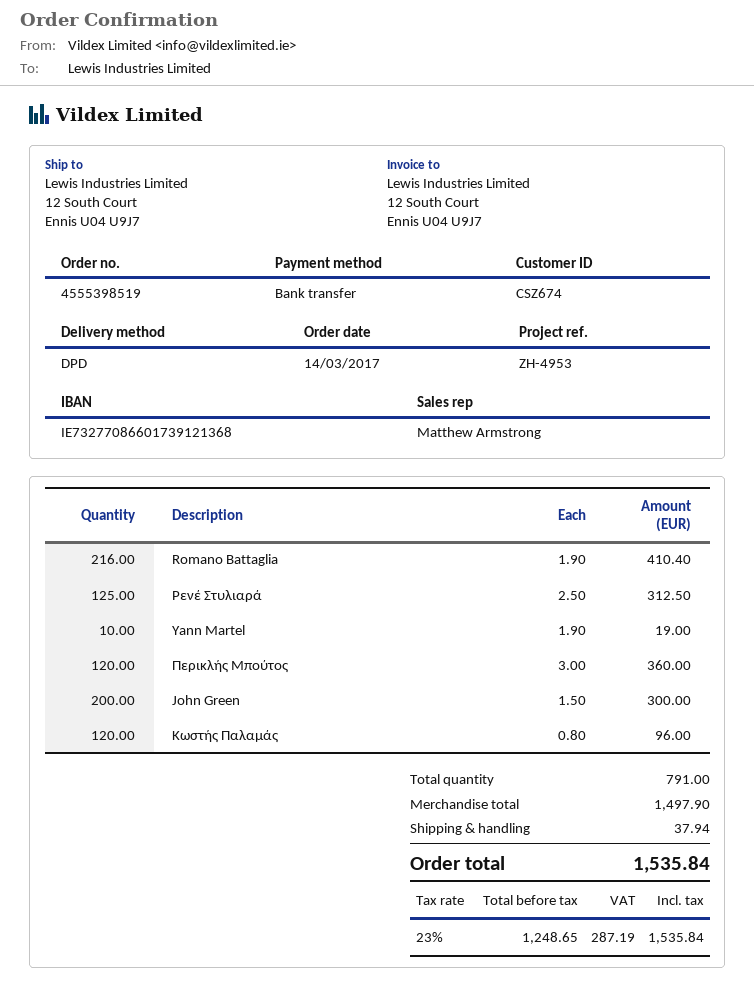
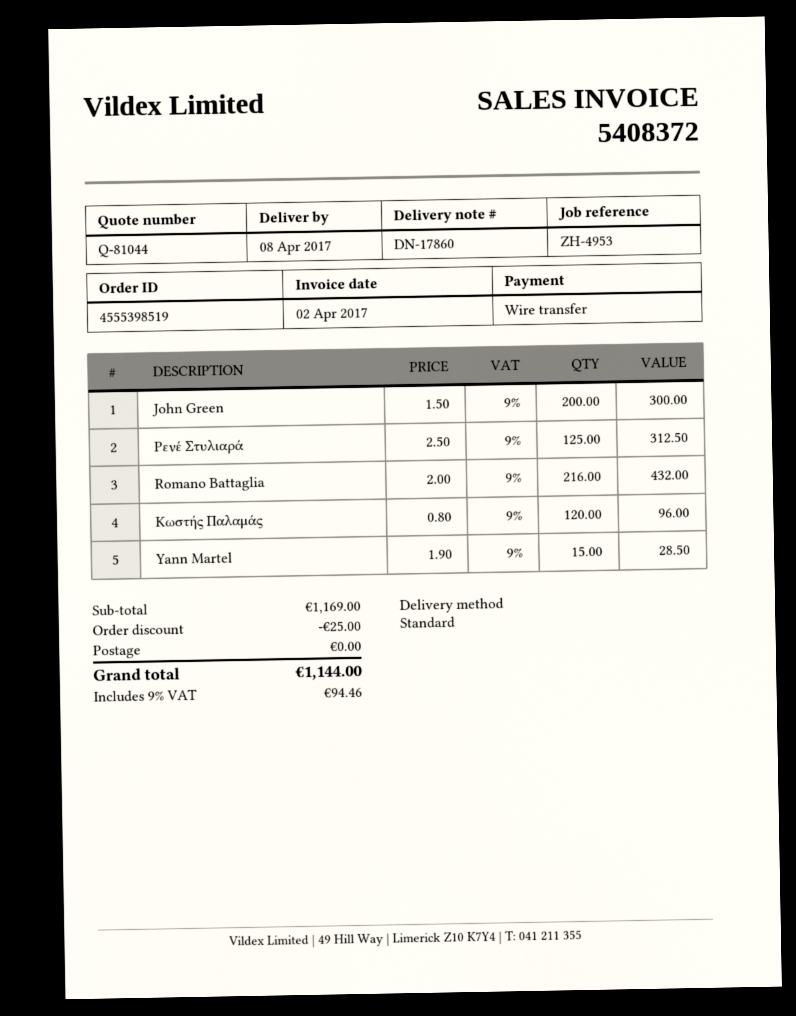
shipping method: DPD -> standard
Romano Battaglia: 216 x 1.90 = 410.40 -> 216 x 2.00 = 432.00
Yann Martel: 10 x 1.90 = 19.00 -> 15 x 1.90 = 28.50
Περικλής Μπούτος: 120 x 3.00 = 360.00 -> none
subtotal: 1497.90 -> 1169.00
discount: none -> 25.00
shipping: 37.94 -> 0.00
tax: 23% = 287.19 -> 9% = 94.46
total: 1535.84 -> 1144.00

